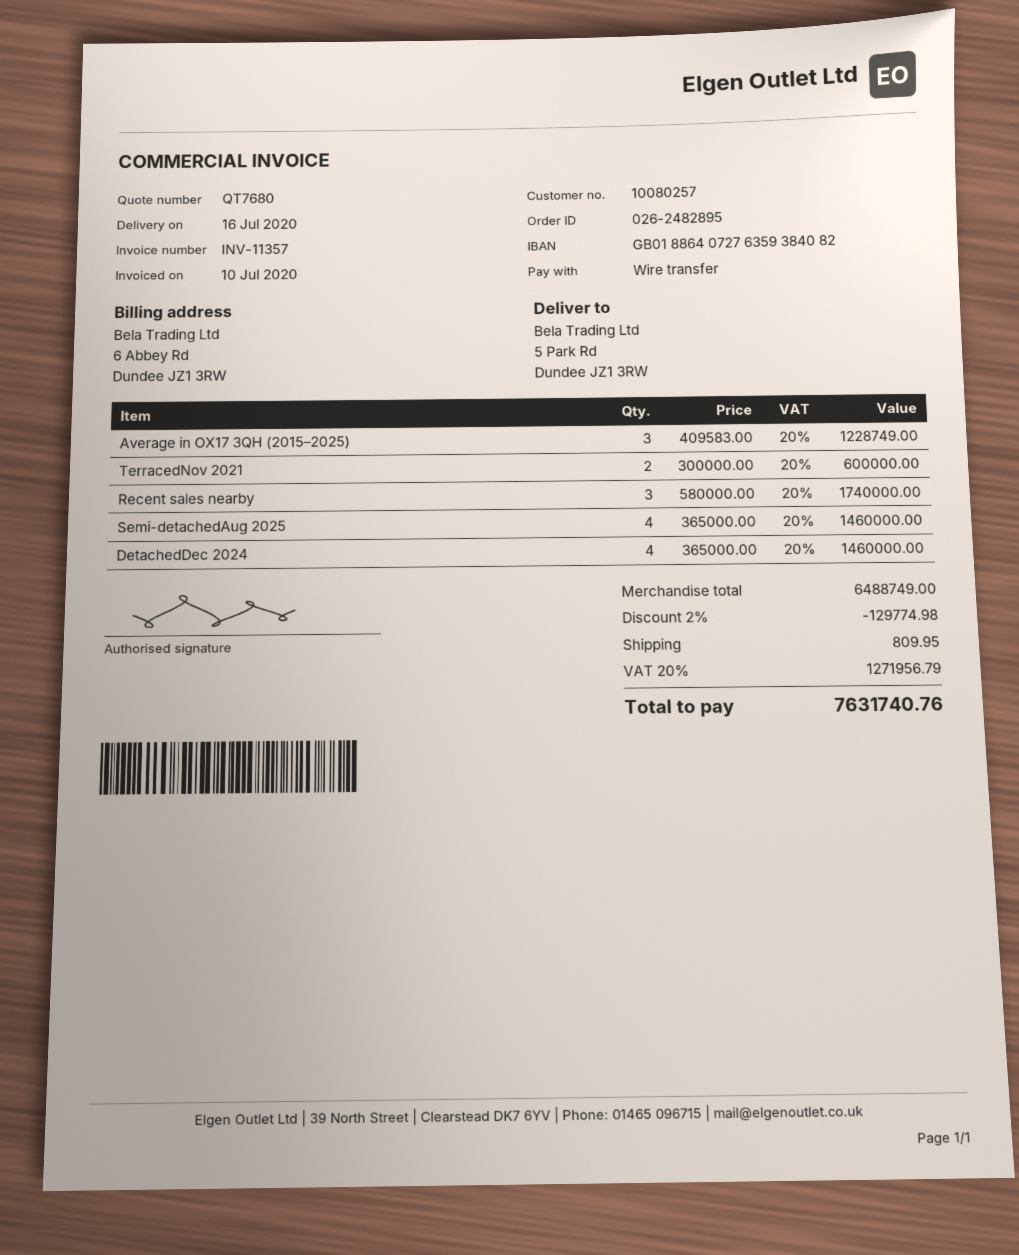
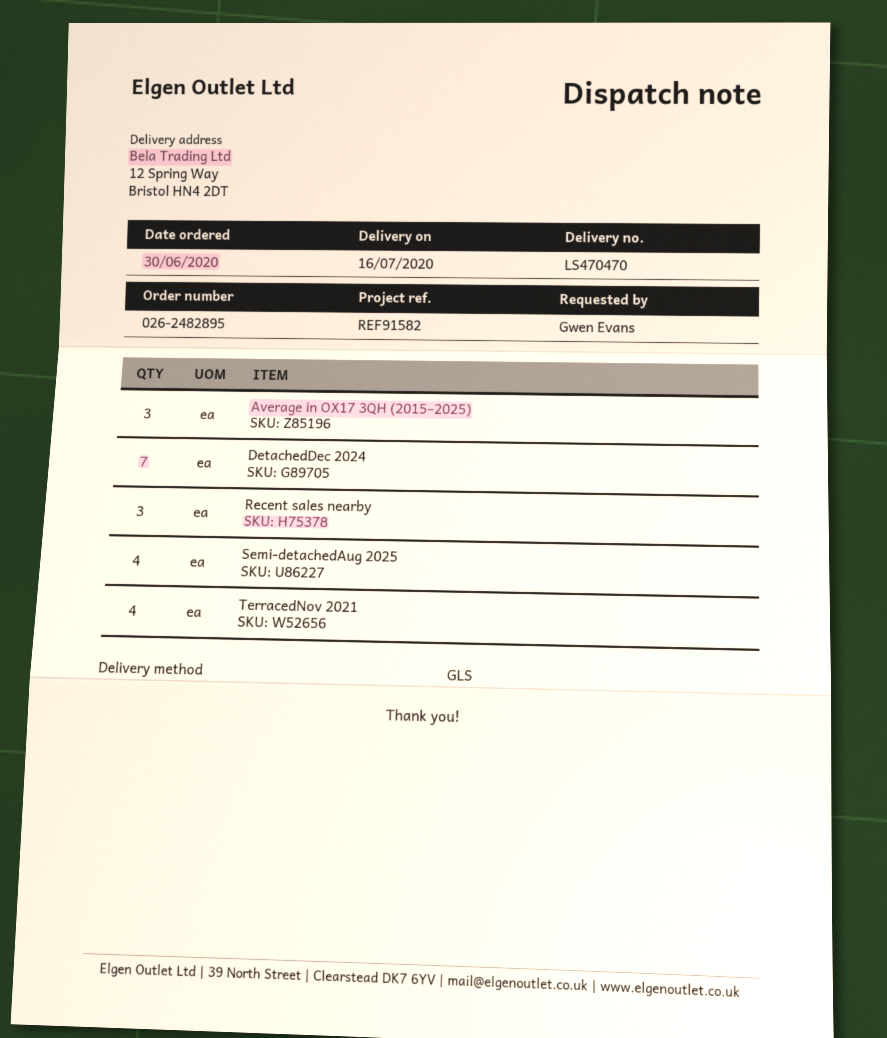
ship to: 5 Park Rd, Dundee JZ1 3RW -> 12 Spring Way, Bristol HN4 2DT
TerracedNov 2021: 2 -> 4
DetachedDec 2024: 4 -> 7

